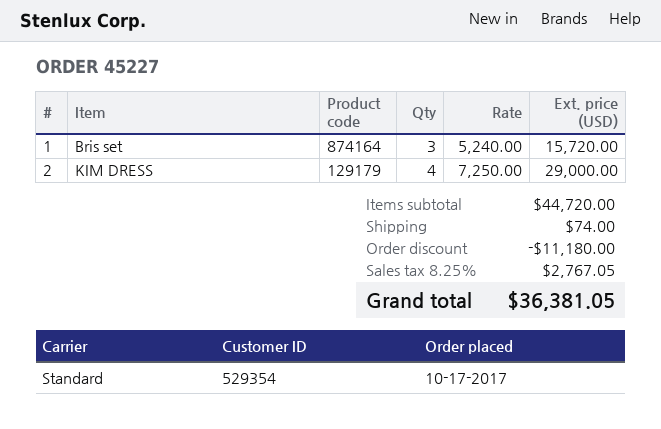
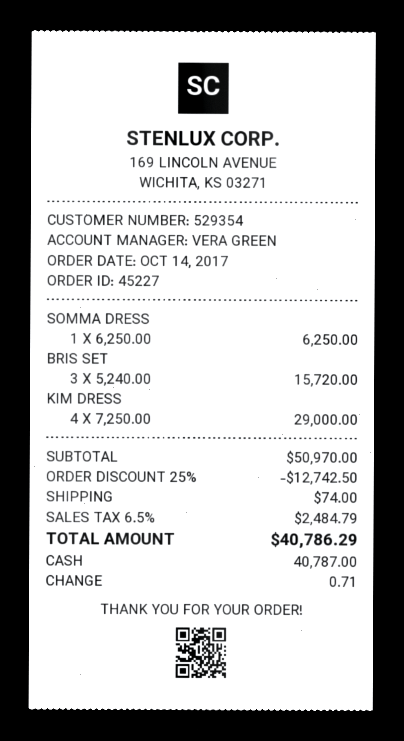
order date: 2017-10-17 -> 2017-10-14
SOMMA DRESS: none -> 1 x 6250.00 = 6250.00
subtotal: 44720.00 -> 50970.00
discount: 11180.00 -> 12742.50
tax: 8.25% = 2767.05 -> 6.5% = 2484.79
total: 36381.05 -> 40786.29

